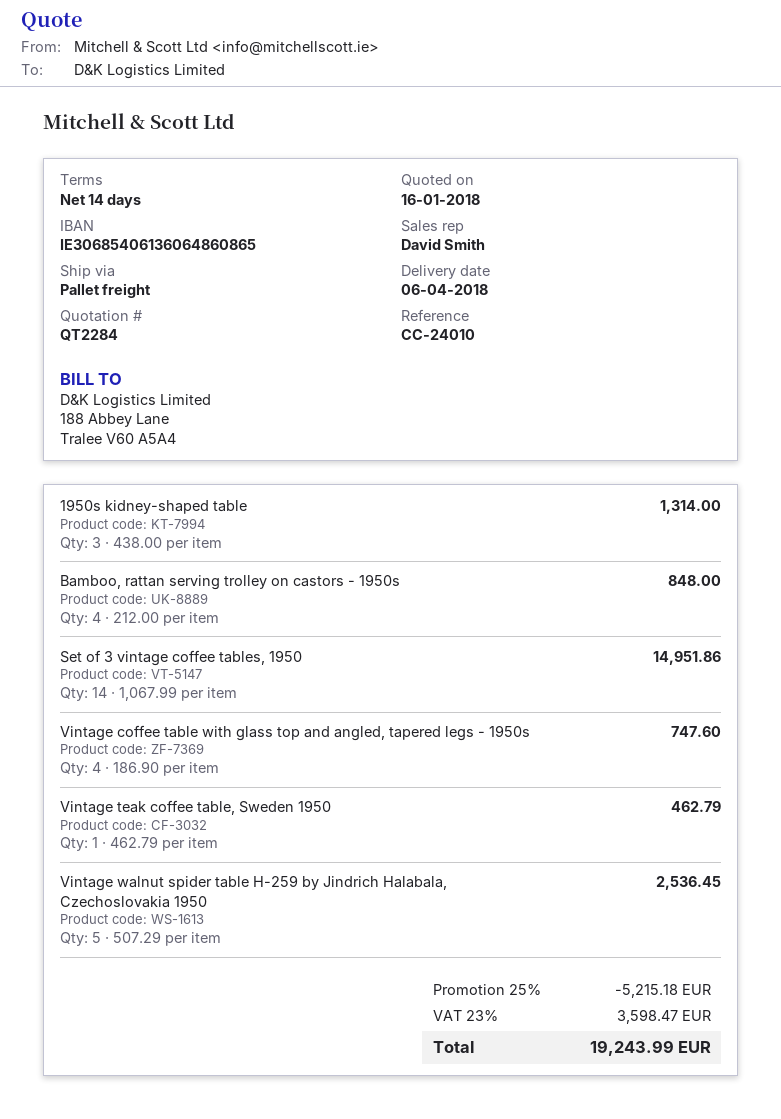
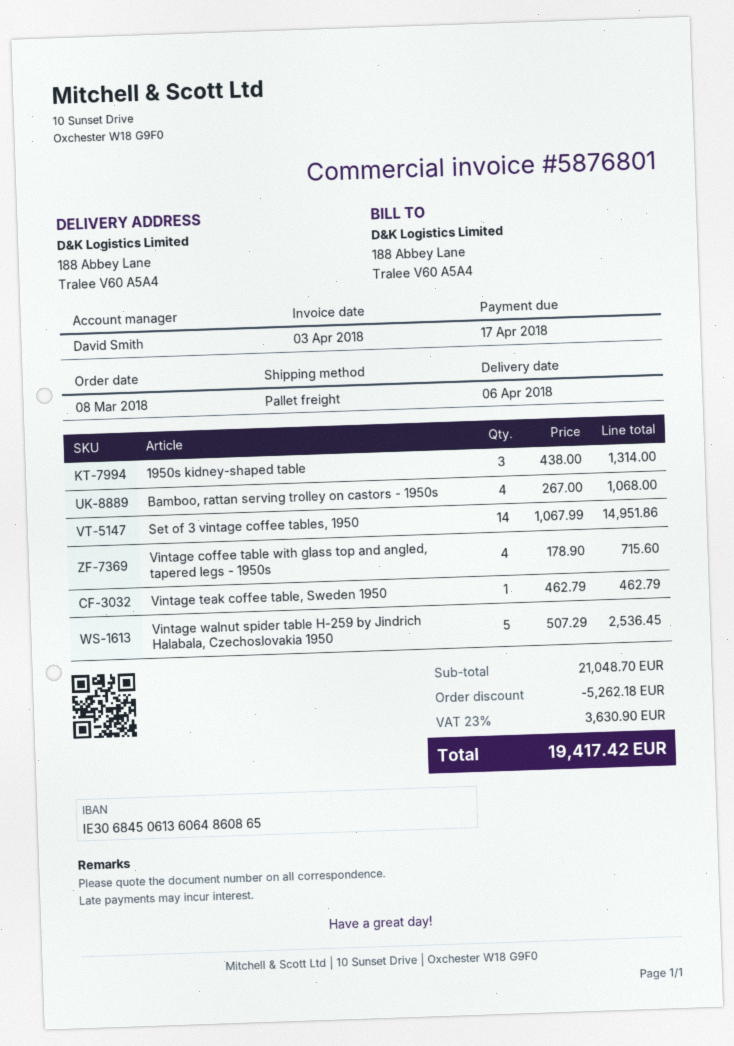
bank account: IE30685406136064860865 -> IE30684506136064860865
Bamboo, rattan serving trolley on castors - 1950s: 4 x 212.00 = 848.00 -> 4 x 267.00 = 1068.00
Vintage coffee table with glass top and angled, tapered legs - 1950s: 4 x 186.90 = 747.60 -> 4 x 178.90 = 715.60
discount: 5215.18 -> 5262.18
tax: 23% = 3598.47 -> 23% = 3630.90
total: 19243.99 -> 19417.42

